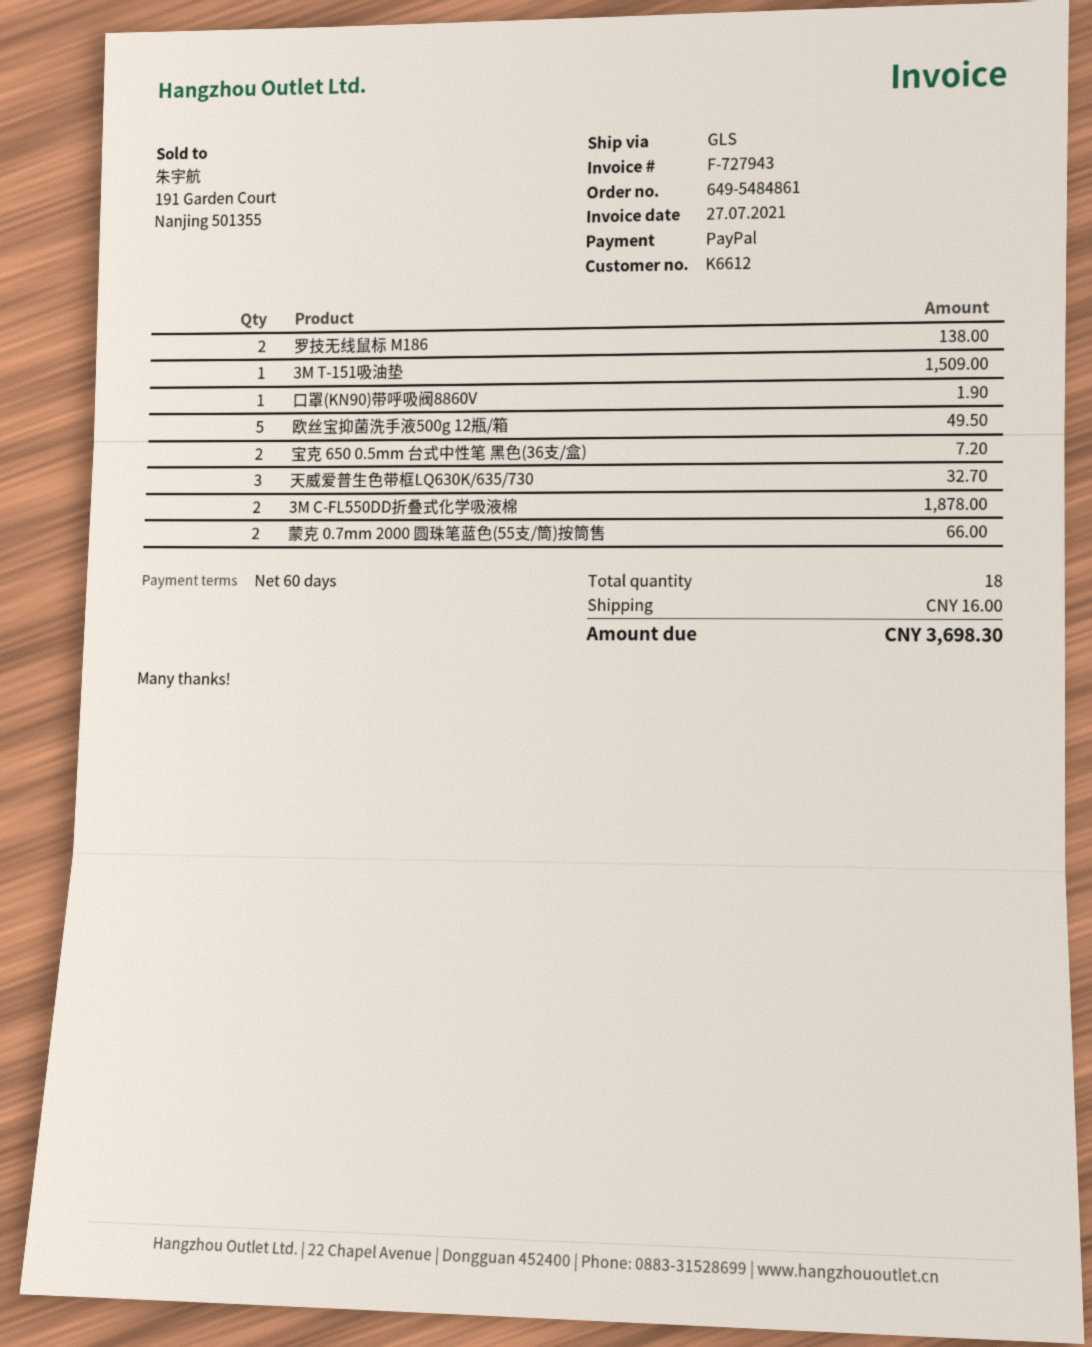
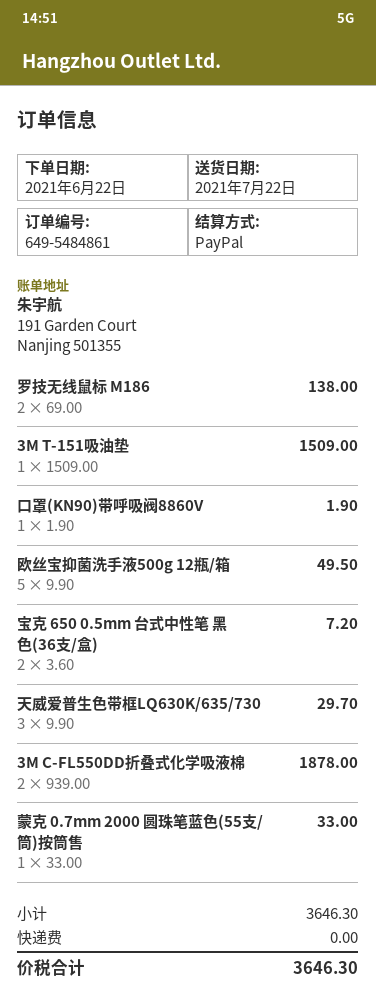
天威爱普生色带框LQ630K/635/730: 3 for 32.70 -> 3 for 29.70
蒙克 0.7mm 2000 圆珠笔蓝色(55支/筒)按筒售: 2 for 66.00 -> 1 for 33.00
shipping: 16.00 -> 0.00
total: 3698.30 -> 3646.30

